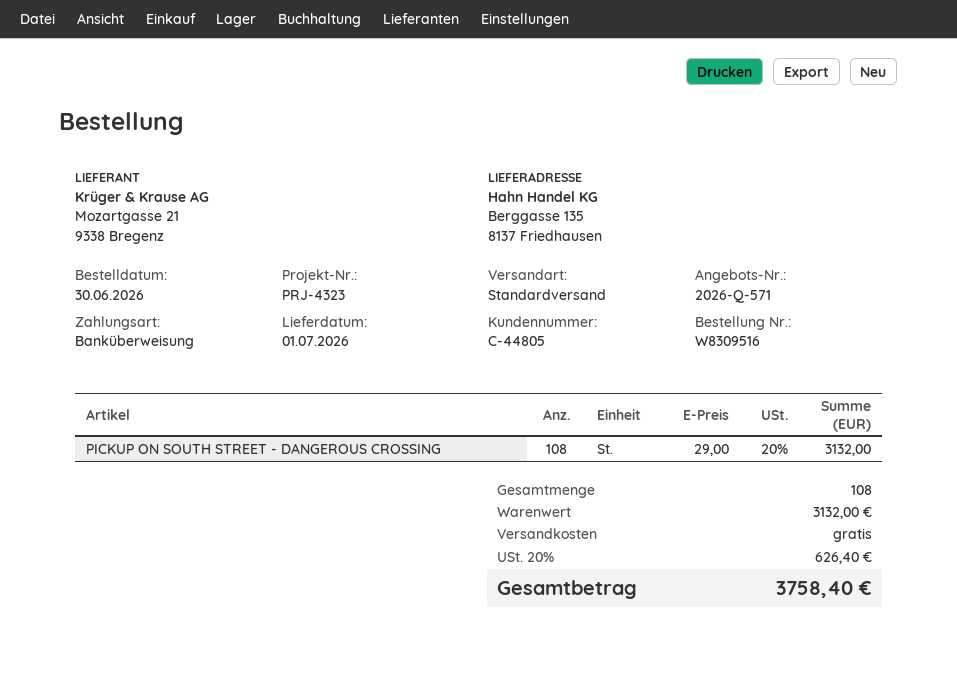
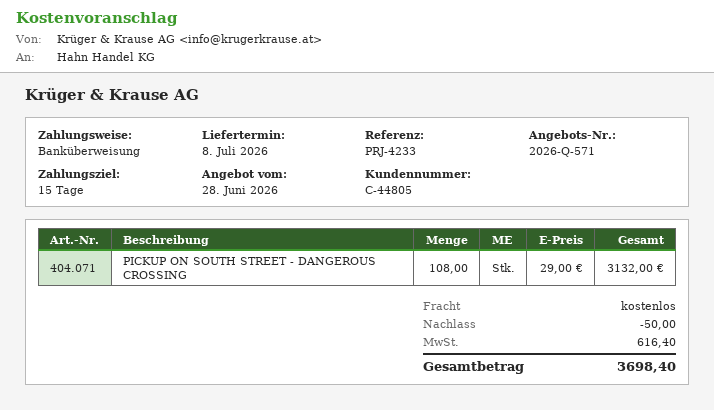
delivery date: 2026-07-01 -> 2026-07-08
reference: PRJ-4323 -> PRJ-4233
discount: none -> 50.00
tax: 626.40 -> 616.40
total: 3758.40 -> 3698.40

